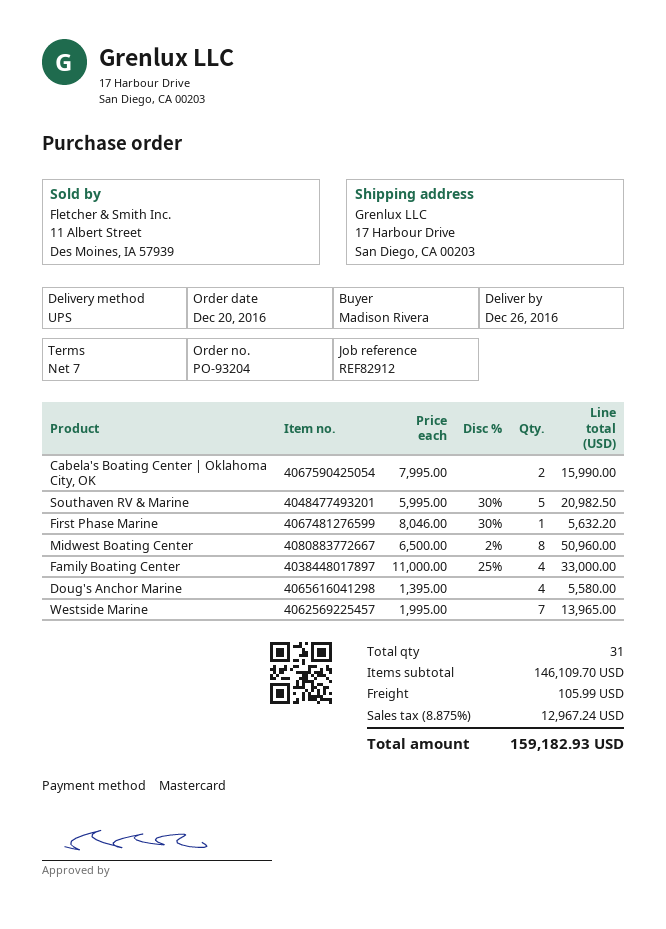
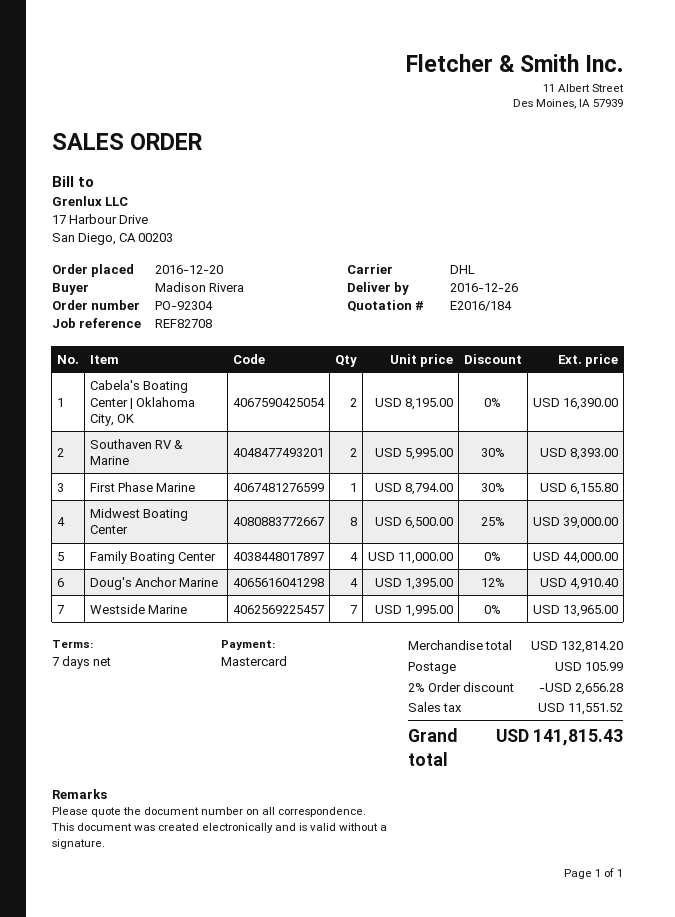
order number: PO-93204 -> PO-92304
reference: REF82912 -> REF82708
shipping method: UPS -> DHL
Cabela's Boating Center | Oklahoma City, OK: 2 x 7995.00 = 15990.00 -> 2 x 8195.00 = 16390.00
Southaven RV & Marine: 5 x 5995.00 - 30% = 20982.50 -> 2 x 5995.00 - 30% = 8393.00
First Phase Marine: 1 x 8046.00 - 30% = 5632.20 -> 1 x 8794.00 - 30% = 6155.80
Midwest Boating Center: 8 x 6500.00 - 2% = 50960.00 -> 8 x 6500.00 - 25% = 39000.00
Family Boating Center: 4 x 11000.00 - 25% = 33000.00 -> 4 x 11000.00 = 44000.00
Doug's Anchor Marine: 4 x 1395.00 = 5580.00 -> 4 x 1395.00 - 12% = 4910.40
subtotal: 146109.70 -> 132814.20
discount: none -> 2% = 2656.28
tax: 12967.24 -> 11551.52
total: 159182.93 -> 141815.43

